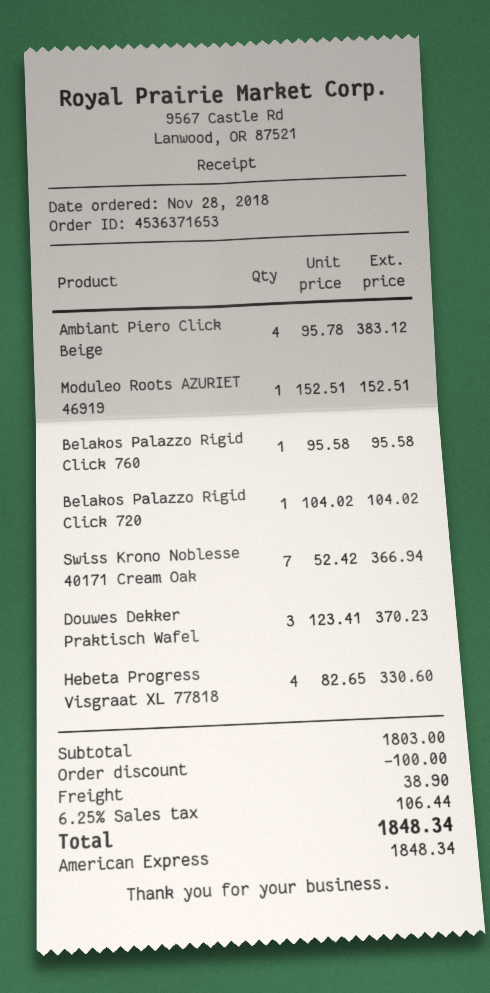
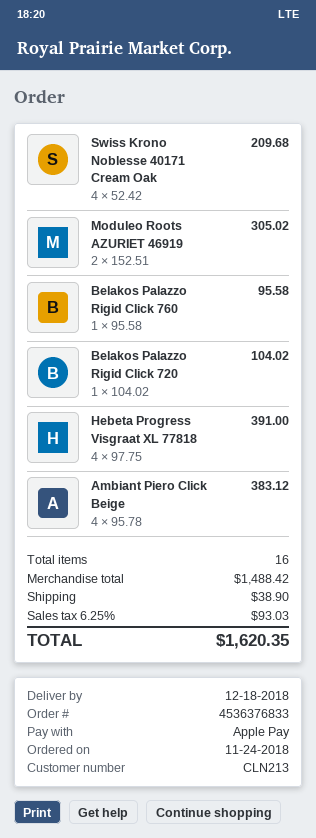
order number: 4536371653 -> 4536376833
order date: 2018-11-28 -> 2018-11-24
payment method: American Express -> Apple Pay
Moduleo Roots AZURIET 46919: 1 x 152.51 = 152.51 -> 2 x 152.51 = 305.02
Swiss Krono Noblesse 40171 Cream Oak: 7 x 52.42 = 366.94 -> 4 x 52.42 = 209.68
Douwes Dekker Praktisch Wafel: 3 x 123.41 = 370.23 -> none
Hebeta Progress Visgraat XL 77818: 4 x 82.65 = 330.60 -> 4 x 97.75 = 391.00
subtotal: 1803.00 -> 1488.42
discount: 100.00 -> none
tax: 6.25% = 106.44 -> 6.25% = 93.03
total: 1848.34 -> 1620.35

